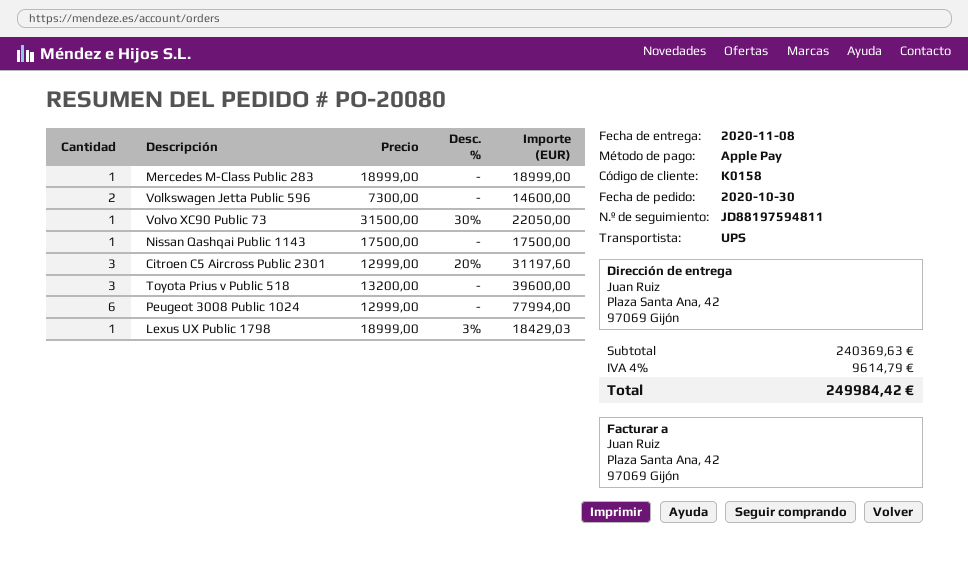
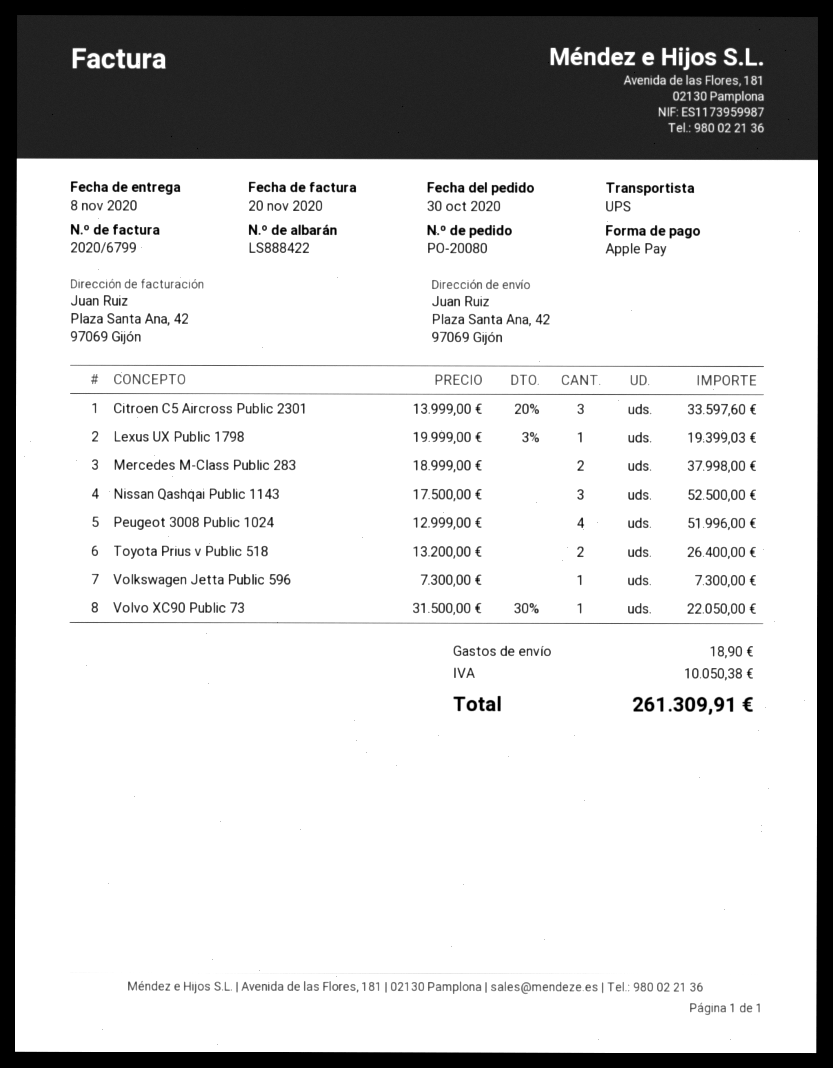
Mercedes M-Class Public 283: 1 x 18999.00 = 18999.00 -> 2 x 18999.00 = 37998.00
Volkswagen Jetta Public 596: 2 x 7300.00 = 14600.00 -> 1 x 7300.00 = 7300.00
Nissan Qashqai Public 1143: 1 x 17500.00 = 17500.00 -> 3 x 17500.00 = 52500.00
Citroen C5 Aircross Public 2301: 3 x 12999.00 - 20% = 31197.60 -> 3 x 13999.00 - 20% = 33597.60
Toyota Prius v Public 518: 3 x 13200.00 = 39600.00 -> 2 x 13200.00 = 26400.00
Peugeot 3008 Public 1024: 6 x 12999.00 = 77994.00 -> 4 x 12999.00 = 51996.00
Lexus UX Public 1798: 1 x 18999.00 - 3% = 18429.03 -> 1 x 19999.00 - 3% = 19399.03
shipping: none -> 18.90
tax: 9614.79 -> 10050.38
total: 249984.42 -> 261309.91

